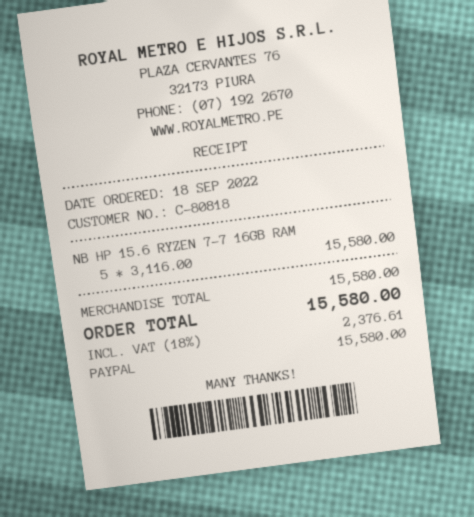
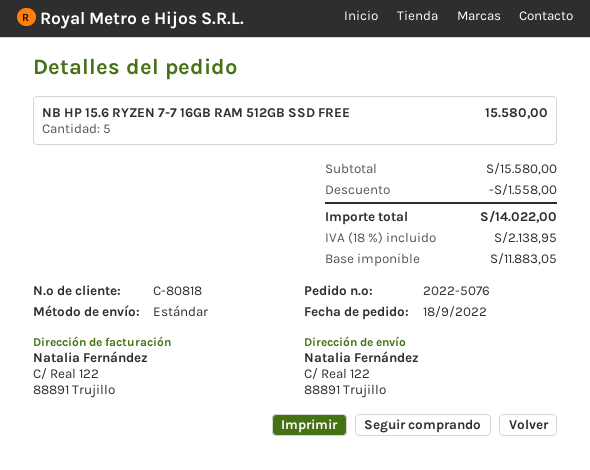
discount: none -> 1558.00
tax: 18% = 2376.61 -> 18% = 2138.95
total: 15580.00 -> 14022.00

